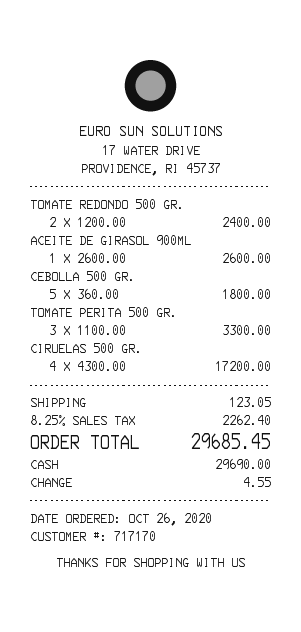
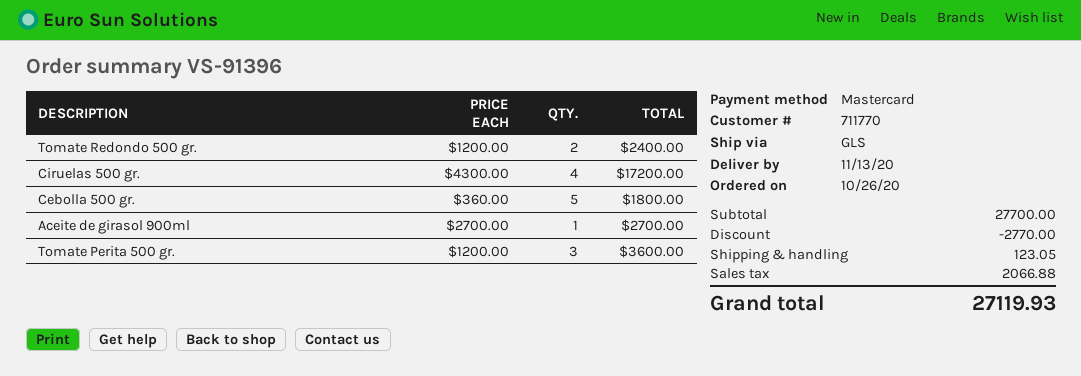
customer number: 717170 -> 711770
payment method: cash -> Mastercard
ACEITE DE GIRASOL 900ML: 1 x 2600.00 = 2600.00 -> 1 x 2700.00 = 2700.00
TOMATE PERITA 500 GR.: 3 x 1100.00 = 3300.00 -> 3 x 1200.00 = 3600.00
discount: none -> 2770.00
tax: 2262.40 -> 2066.88
total: 29685.45 -> 27119.93

